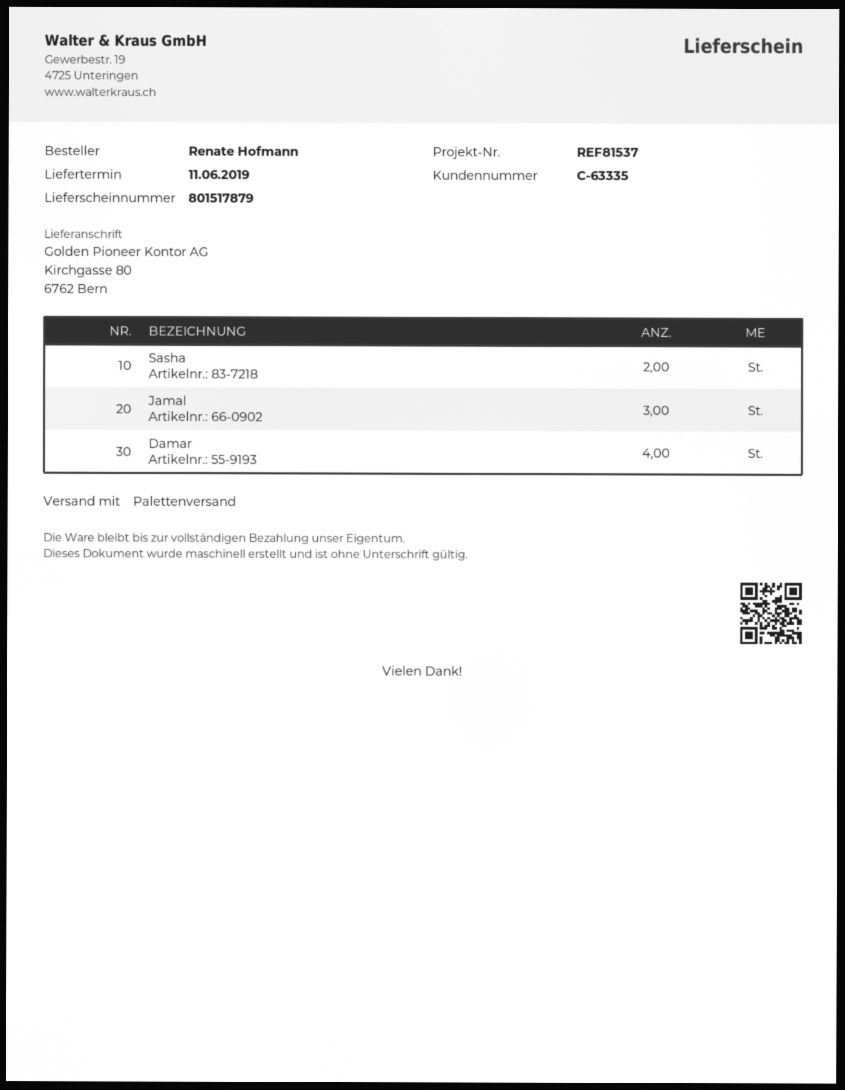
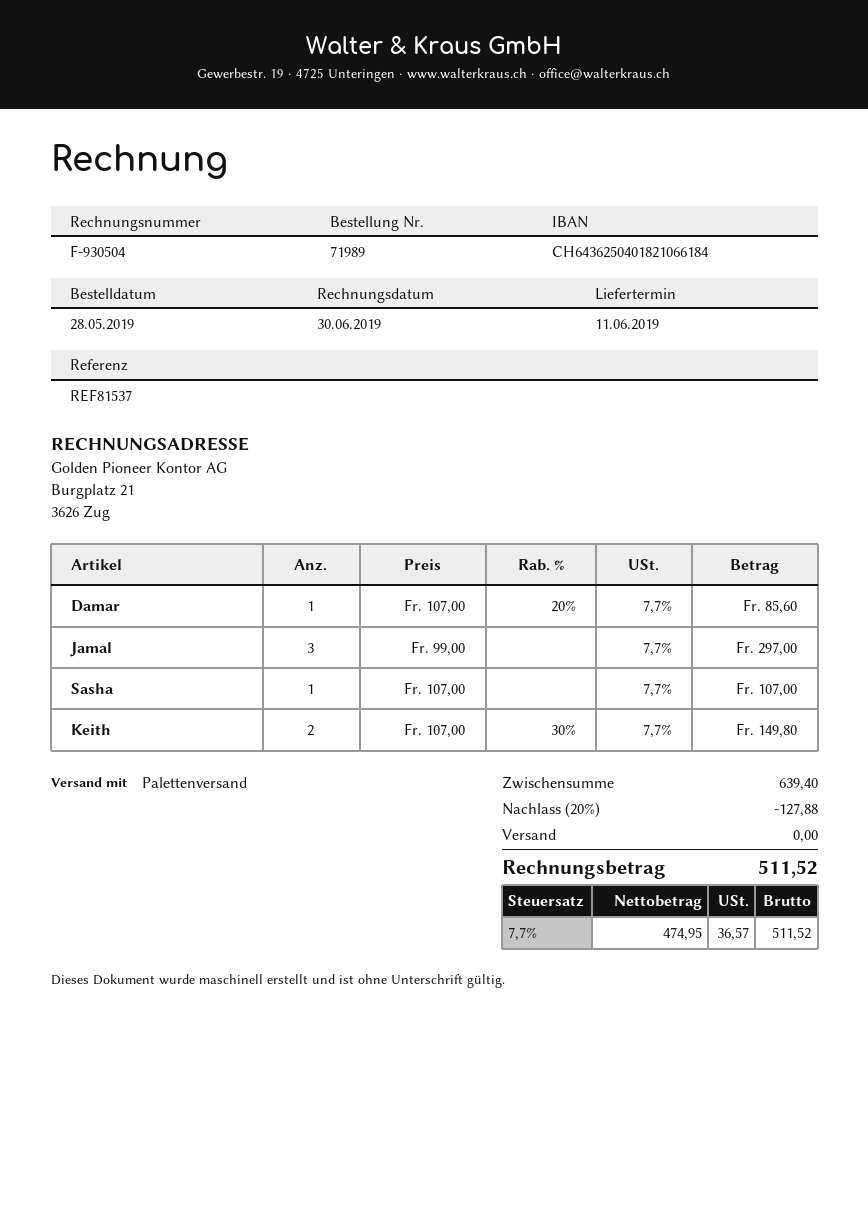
Sasha: 2 -> 1
Damar: 4 -> 1
Keith: none -> 2

